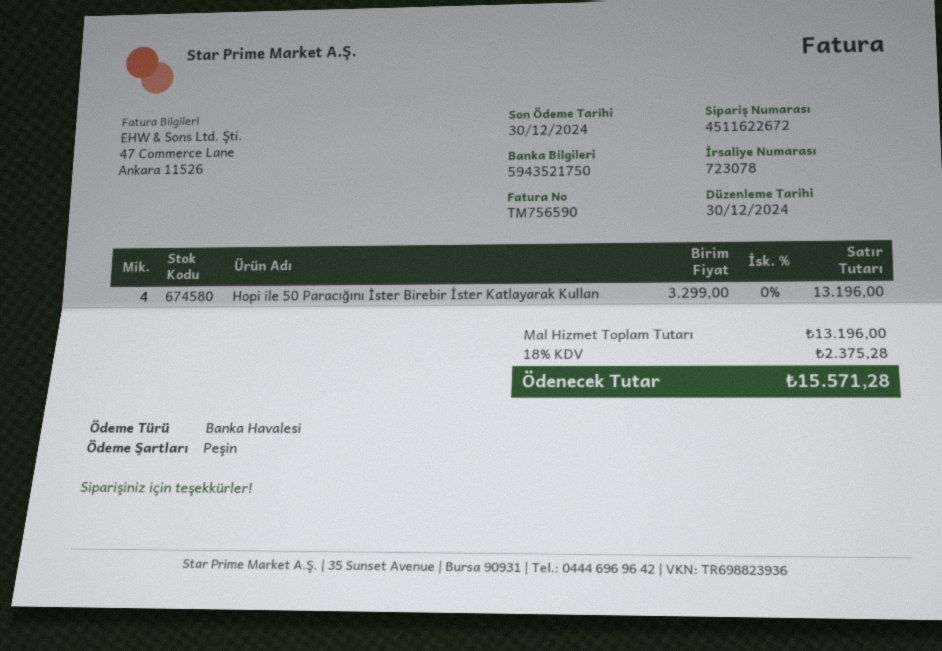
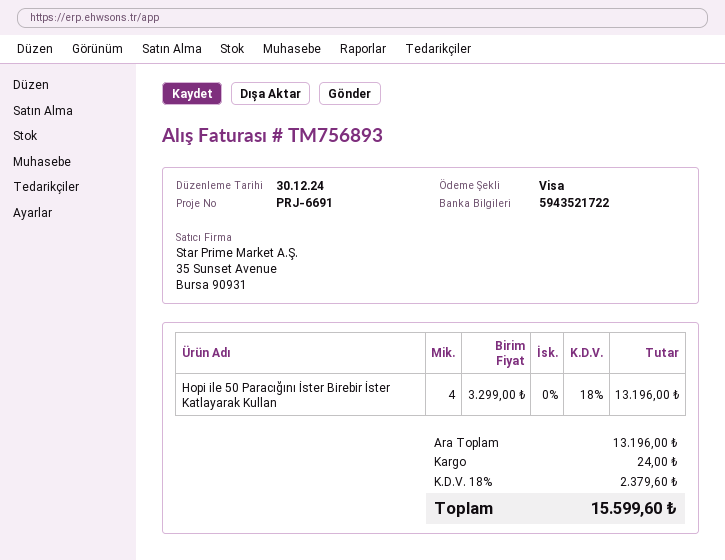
invoice number: TM756590 -> TM756893
payment method: bank transfer -> Visa
bank account: 5943521750 -> 5943521722
shipping: none -> 24.00
tax: 18% = 2375.28 -> 18% = 2379.60
total: 15571.28 -> 15599.60

